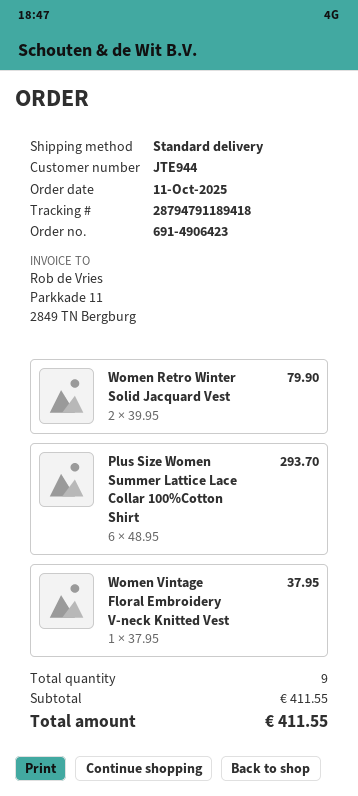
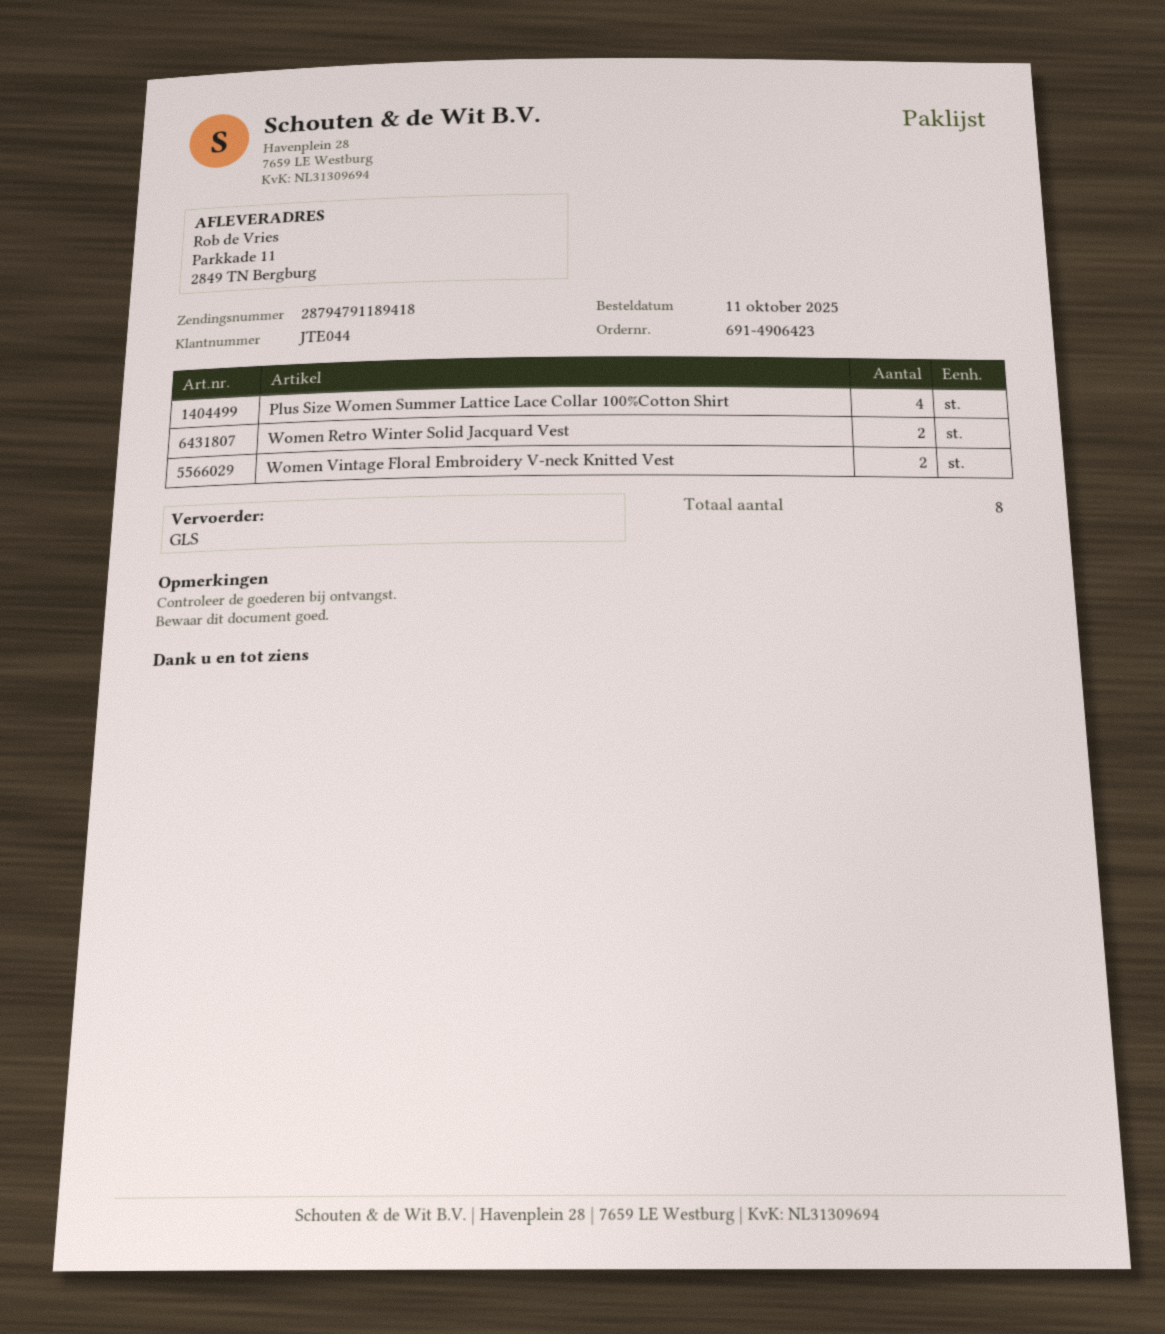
customer number: JTE944 -> JTE044
shipping method: standard -> GLS
Plus Size Women Summer Lattice Lace Collar 100%Cotton Shirt: 6 -> 4
Women Vintage Floral Embroidery V-neck Knitted Vest: 1 -> 2
total quantity: 9 -> 8

